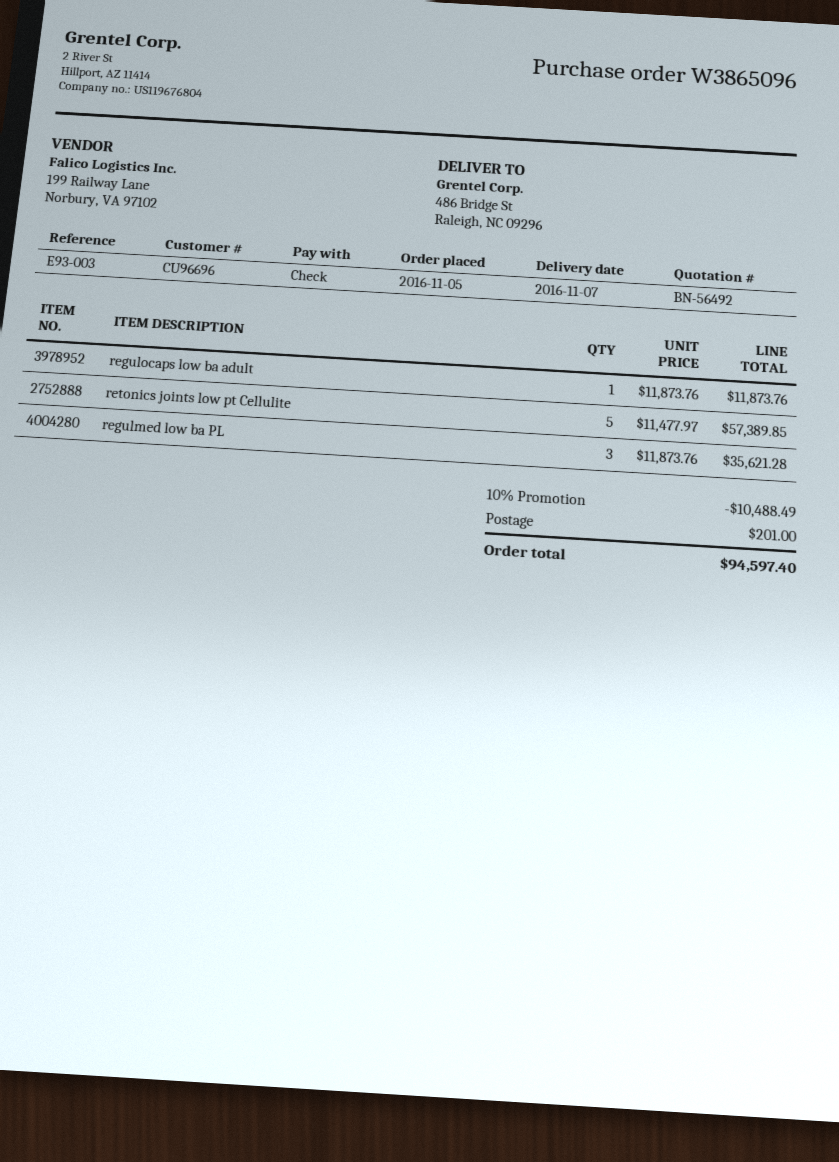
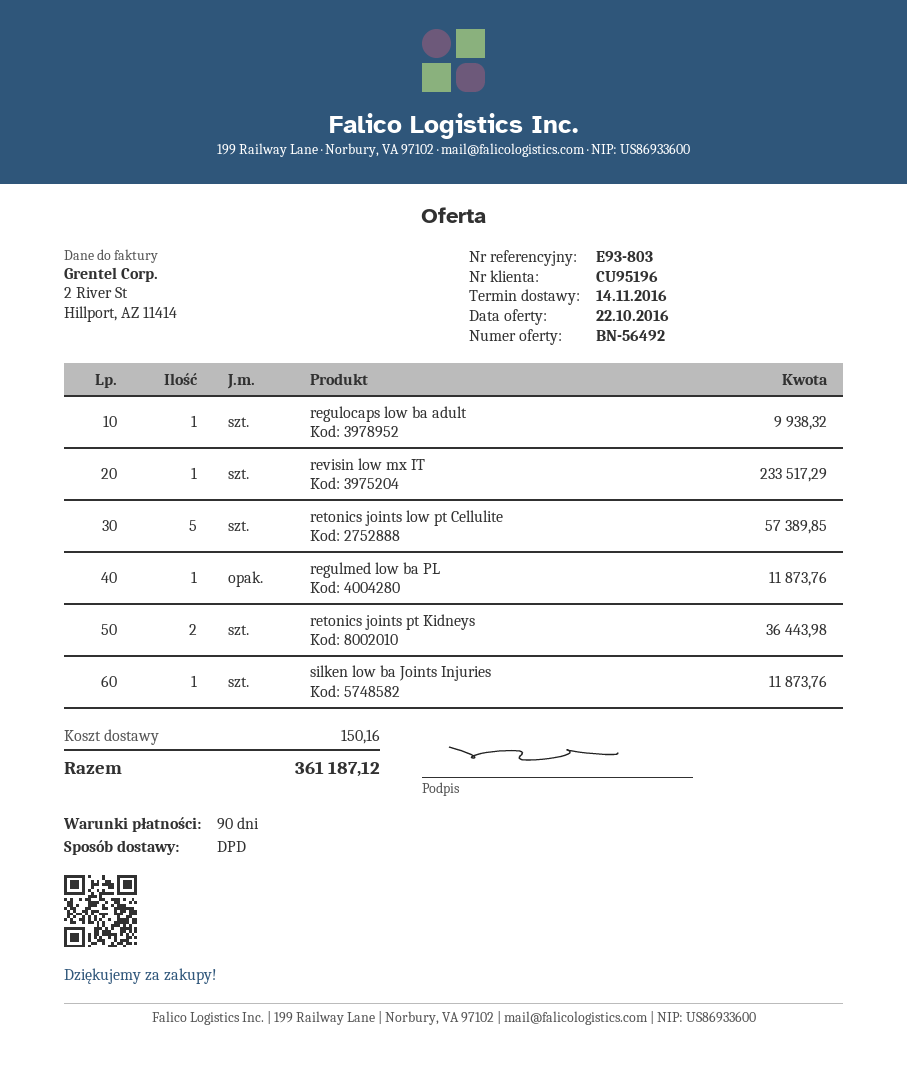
delivery date: 2016-11-07 -> 2016-11-14
customer number: CU96696 -> CU95196
reference: E93-003 -> E93-803
regulocaps low ba adult: 1 for 11873.76 -> 1 for 9938.32
regulmed low ba PL: 3 for 35621.28 -> 1 for 11873.76
revisin low mx IT: none -> 1 for 233517.29
retonics joints pt Kidneys: none -> 2 for 36443.98
silken low ba Joints Injuries: none -> 1 for 11873.76
discount: 10% = 10488.49 -> none
shipping: 201.00 -> 150.16
total: 94597.40 -> 361187.12

